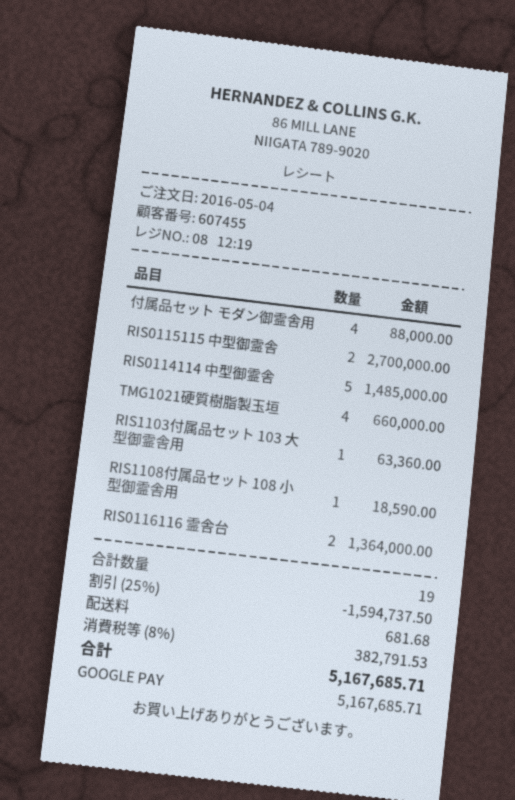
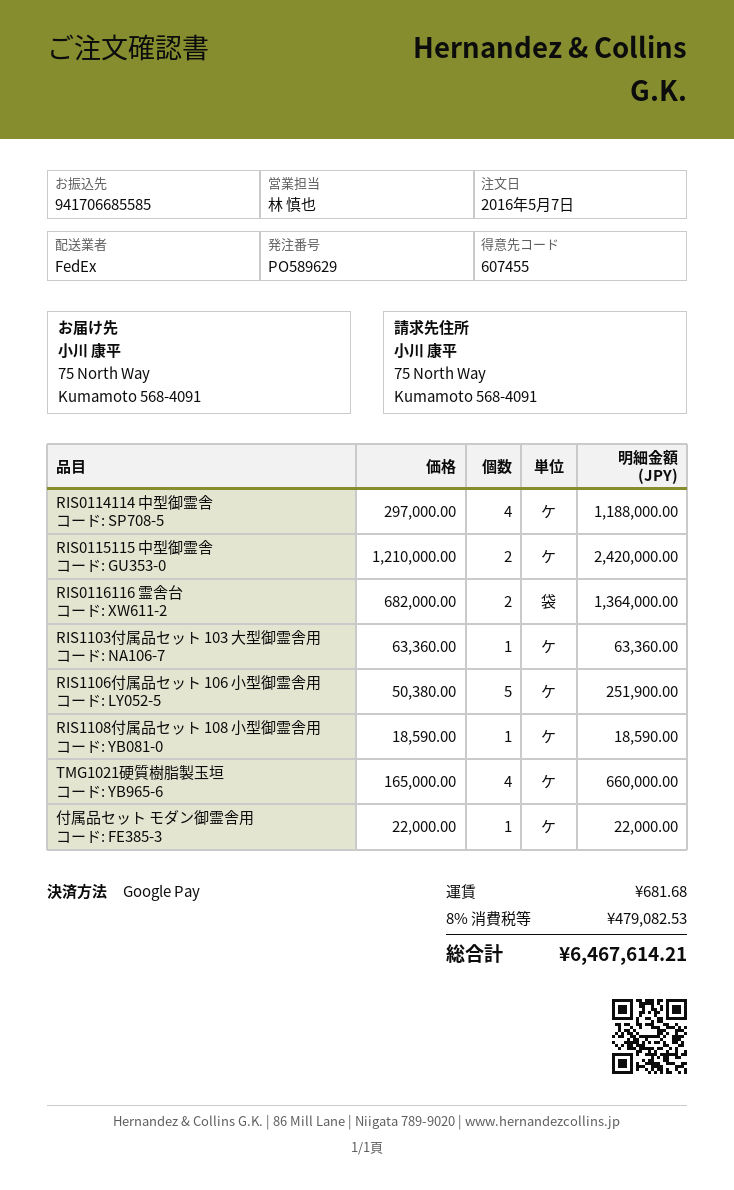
order date: 2016-05-04 -> 2016-05-07
付属品セット モダン御霊舎用: 4 for 88000.00 -> 1 for 22000.00
RIS0115115 中型御霊舎: 2 for 2700000.00 -> 2 for 2420000.00
RIS0114114 中型御霊舎: 5 for 1485000.00 -> 4 for 1188000.00
RIS1106付属品セット 106 小型御霊舎用: none -> 5 for 251900.00
discount: 25% = 1594737.50 -> none
tax: 8% = 382791.53 -> 8% = 479082.53
total: 5167685.71 -> 6467614.21

